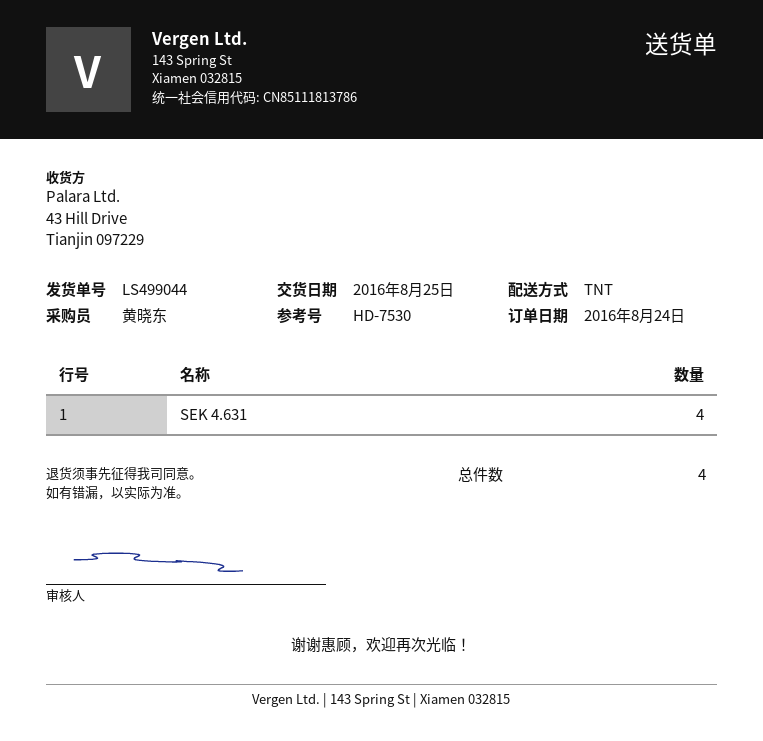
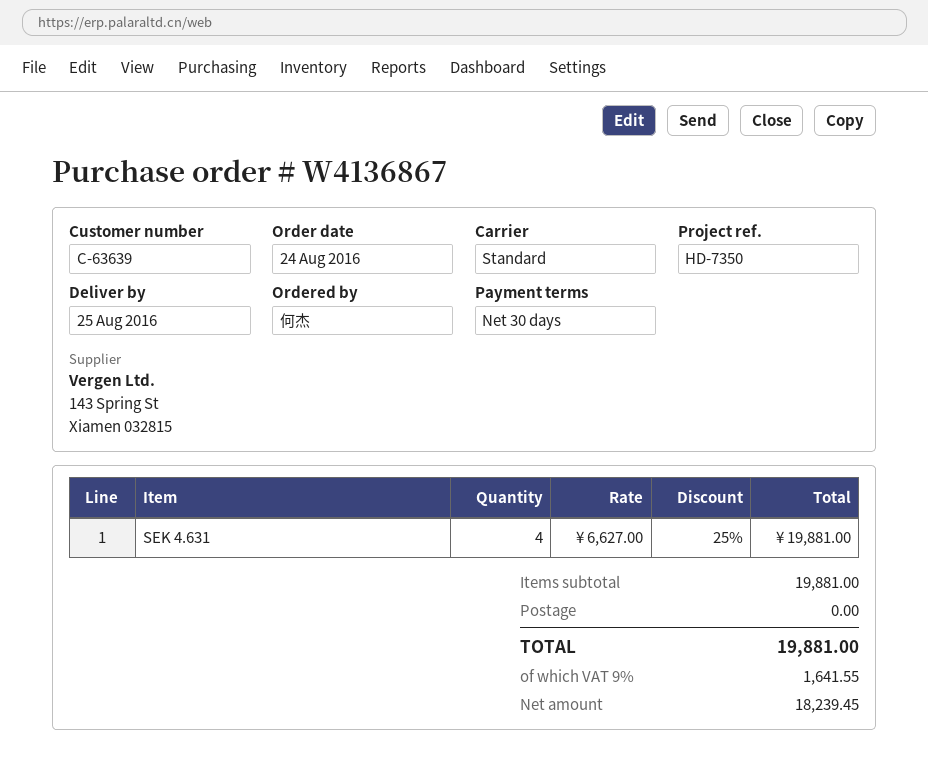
reference: HD-7530 -> HD-7350
ordered by: 黄晓东 -> 何杰
shipping method: TNT -> standard

